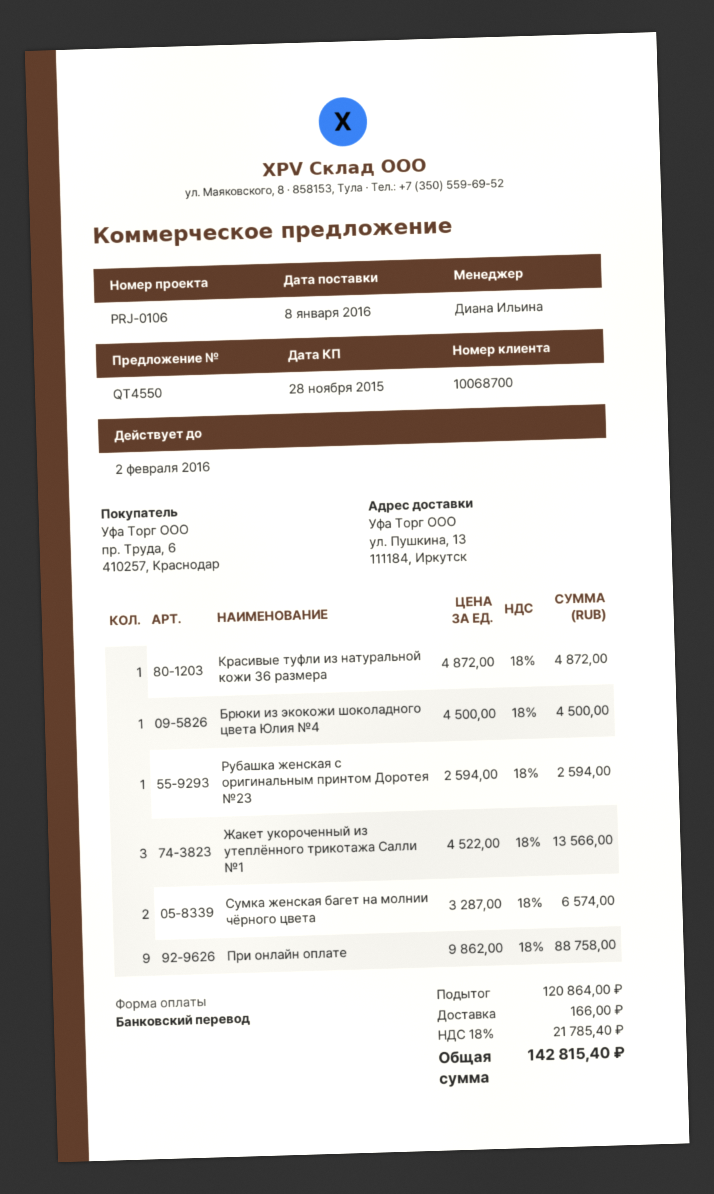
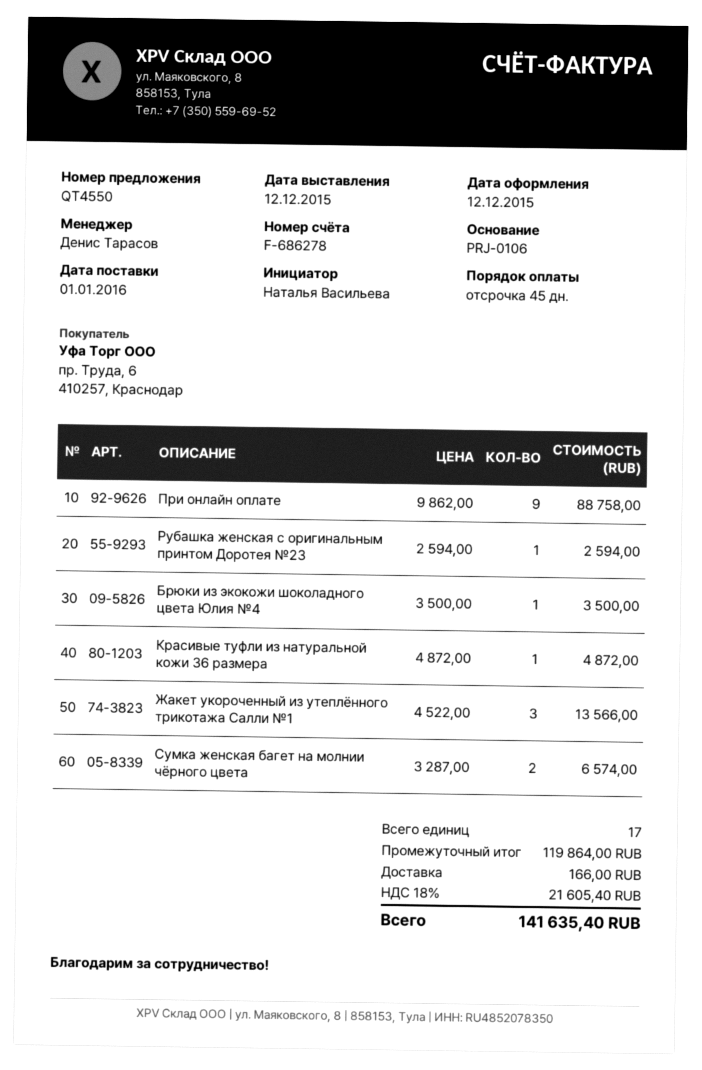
delivery date: 2016-01-08 -> 2016-01-01
sales rep: Диана Ильина -> Денис Тарасов
Брюки из экокожи шоколадного цвета Юлия №4: 1 x 4500.00 = 4500.00 -> 1 x 3500.00 = 3500.00
subtotal: 120864.00 -> 119864.00
tax: 18% = 21785.40 -> 18% = 21605.40
total: 142815.40 -> 141635.40

